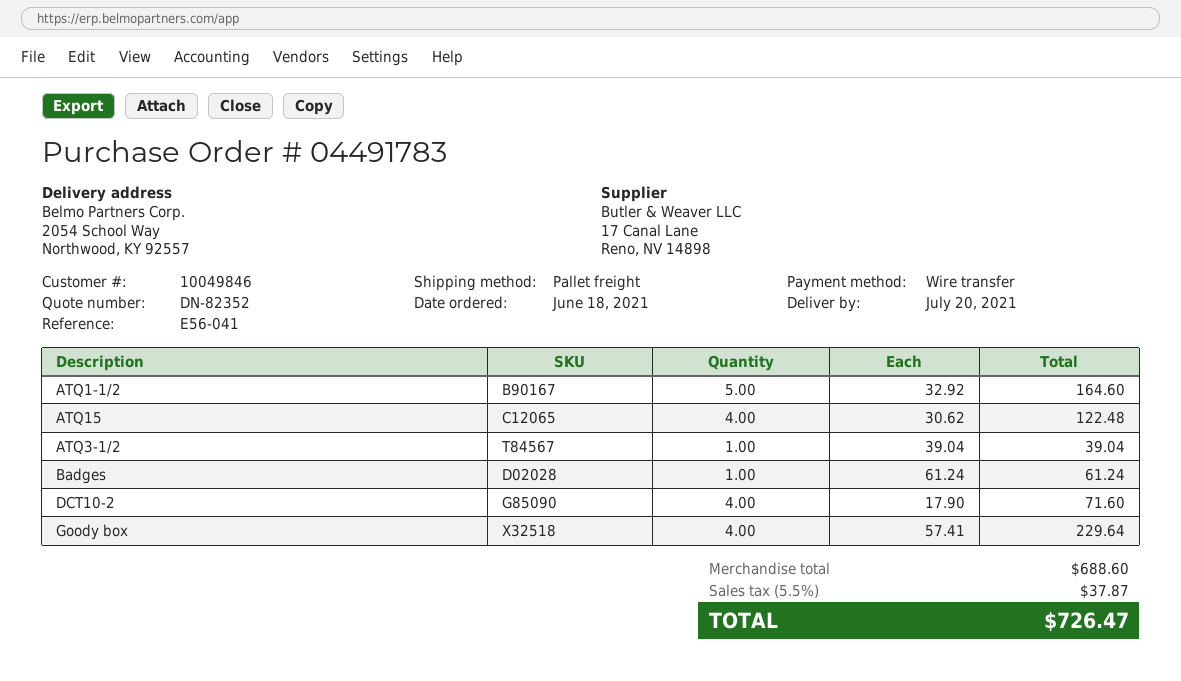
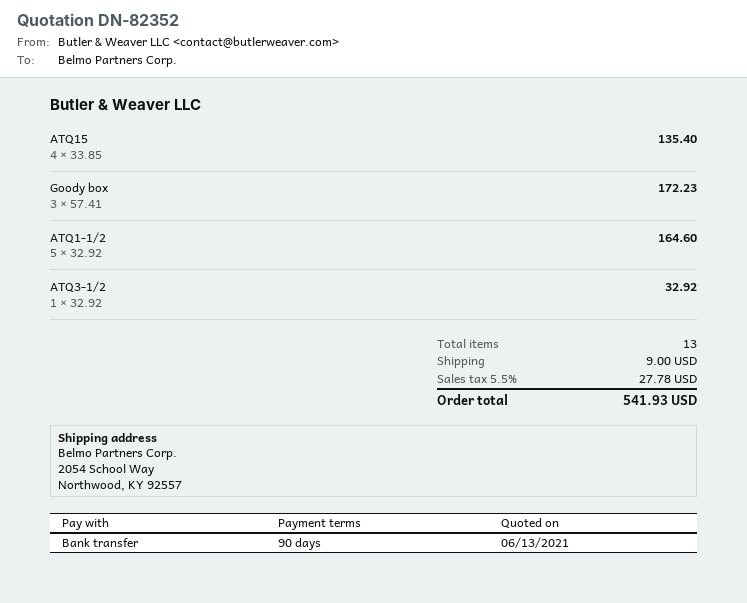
ATQ15: 4 x 30.62 = 122.48 -> 4 x 33.85 = 135.40
ATQ3-1/2: 1 x 39.04 = 39.04 -> 1 x 32.92 = 32.92
Badges: 1 x 61.24 = 61.24 -> none
DCT10-2: 4 x 17.90 = 71.60 -> none
Goody box: 4 x 57.41 = 229.64 -> 3 x 57.41 = 172.23
shipping: none -> 9.00
tax: 5.5% = 37.87 -> 5.5% = 27.78
total: 726.47 -> 541.93

